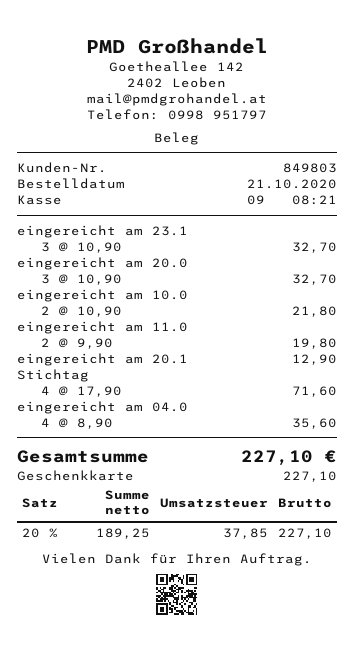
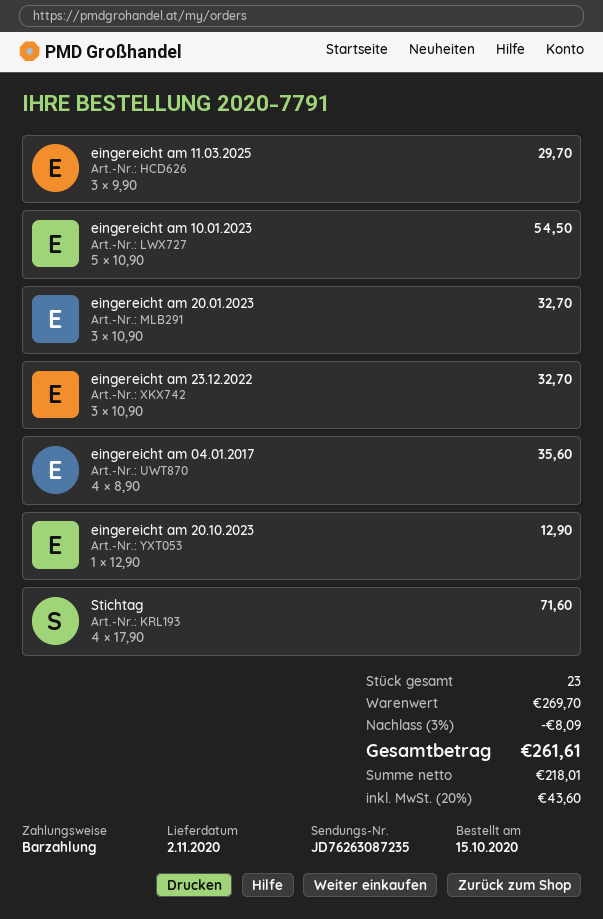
order date: 2020-10-21 -> 2020-10-15
payment method: gift card -> cash
eingereicht am 10.0: 2 x 10.90 = 21.80 -> 5 x 10.90 = 54.50
eingereicht am 11.0: 2 x 9.90 = 19.80 -> 3 x 9.90 = 29.70
discount: none -> 3% = 8.09
net: 189.25 -> 218.01
tax: 20% = 37.85 -> 20% = 43.60
total: 227.10 -> 261.61

